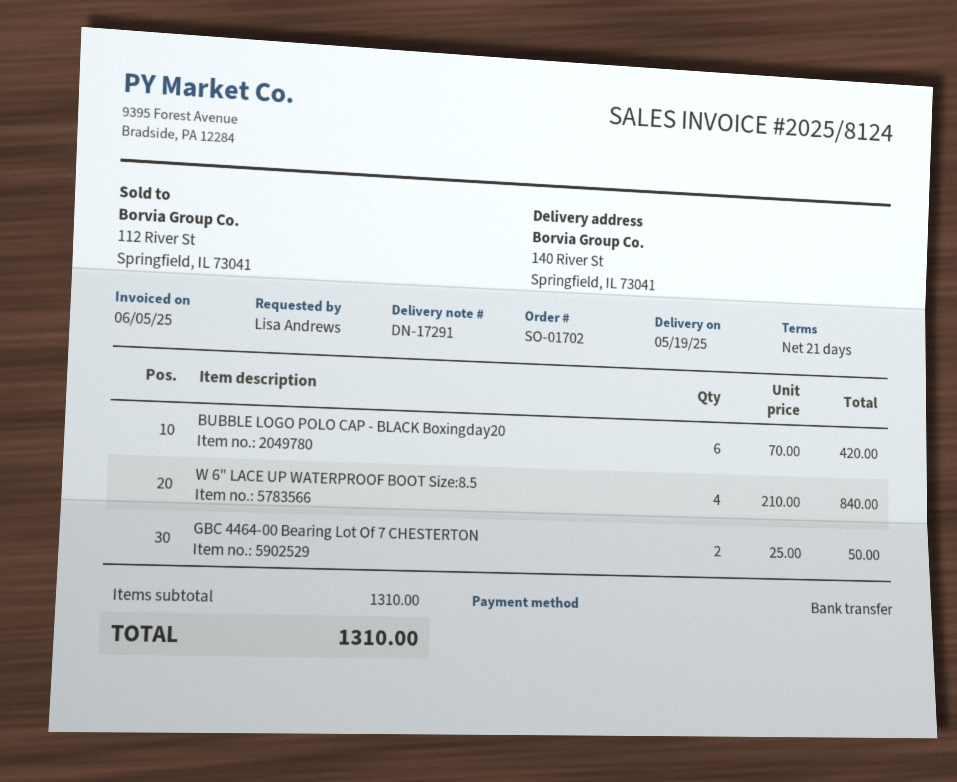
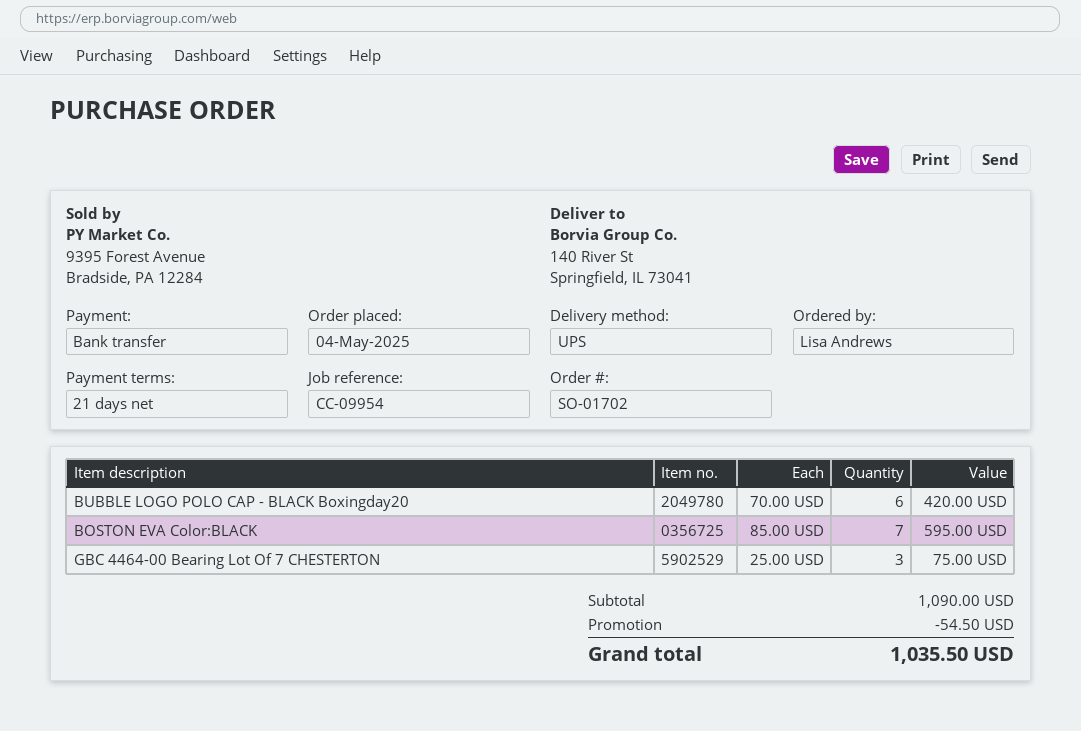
W 6" LACE UP WATERPROOF BOOT Size:8.5: 4 x 210.00 = 840.00 -> none
GBC 4464-00 Bearing Lot Of 7 CHESTERTON: 2 x 25.00 = 50.00 -> 3 x 25.00 = 75.00
BOSTON EVA Color:BLACK: none -> 7 x 85.00 = 595.00
subtotal: 1310.00 -> 1090.00
discount: none -> 54.50
total: 1310.00 -> 1035.50

